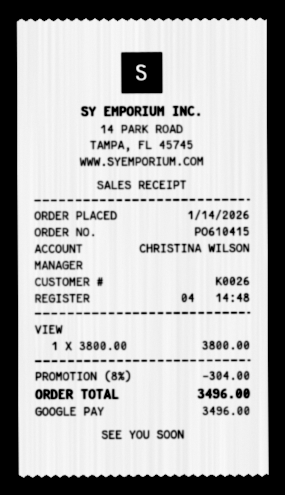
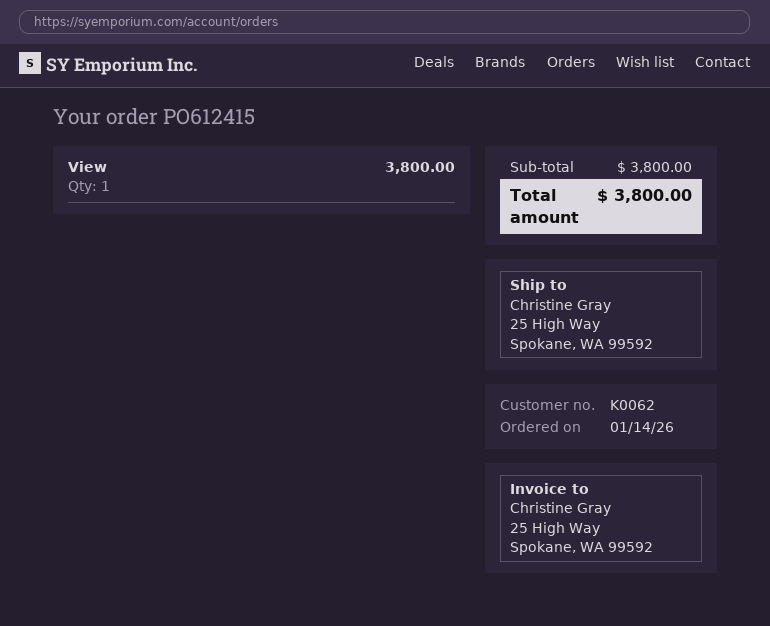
order number: PO610415 -> PO612415
customer number: K0026 -> K0062
discount: 8% = 304.00 -> none
total: 3496.00 -> 3800.00

